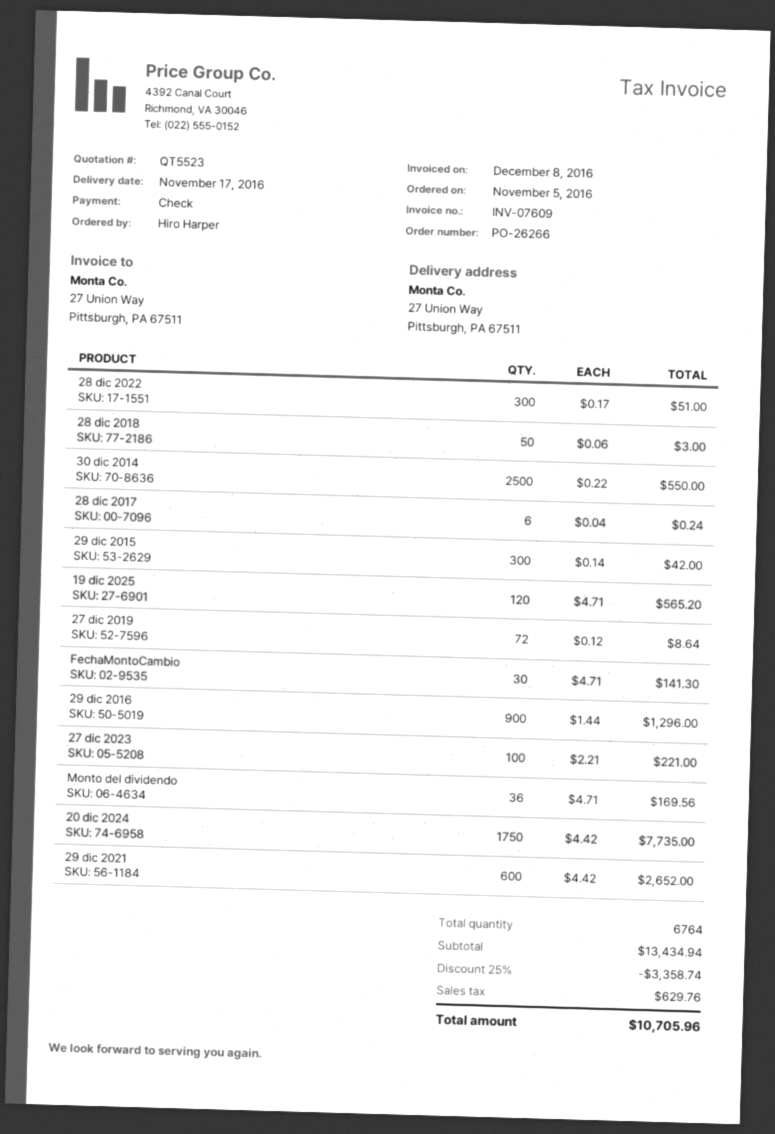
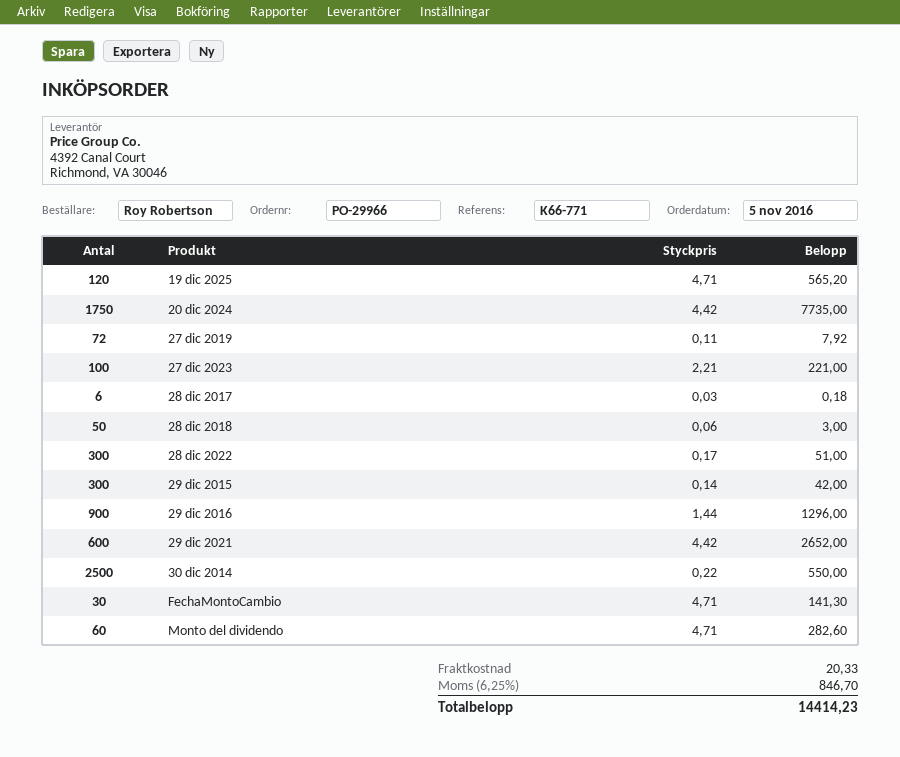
order number: PO-26266 -> PO-29966
ordered by: Hiro Harper -> Roy Robertson
28 dic 2017: 6 x 0.04 = 0.24 -> 6 x 0.03 = 0.18
27 dic 2019: 72 x 0.12 = 8.64 -> 72 x 0.11 = 7.92
Monto del dividendo: 36 x 4.71 = 169.56 -> 60 x 4.71 = 282.60
discount: 25% = 3358.74 -> none
shipping: none -> 20.33
tax: 629.76 -> 846.70
total: 10705.96 -> 14414.23

